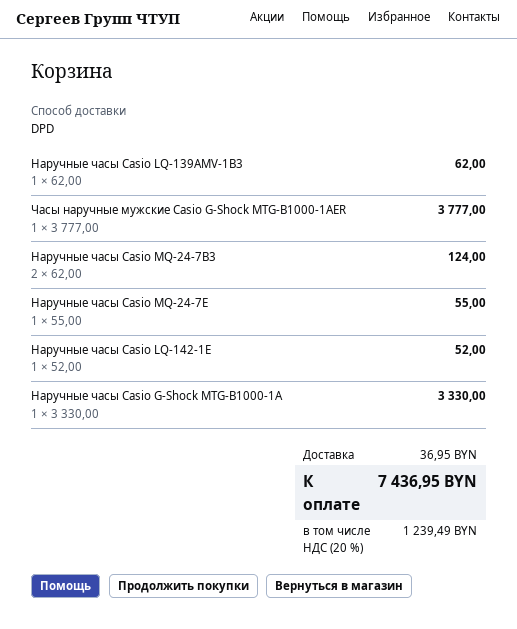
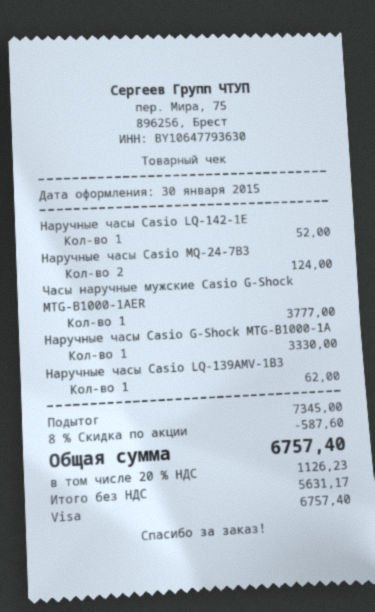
Наручные часы Casio MQ-24-7E: 1 for 55.00 -> none
discount: none -> 8% = 587.60
shipping: 36.95 -> none
tax: 20% = 1239.49 -> 20% = 1126.23
total: 7436.95 -> 6757.40

